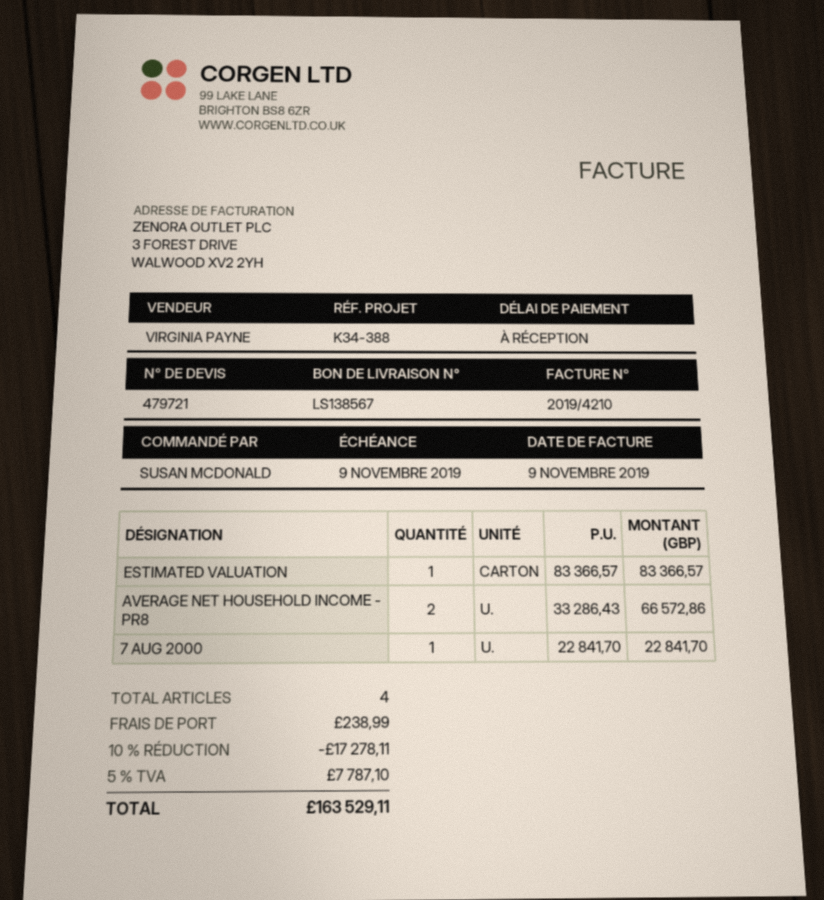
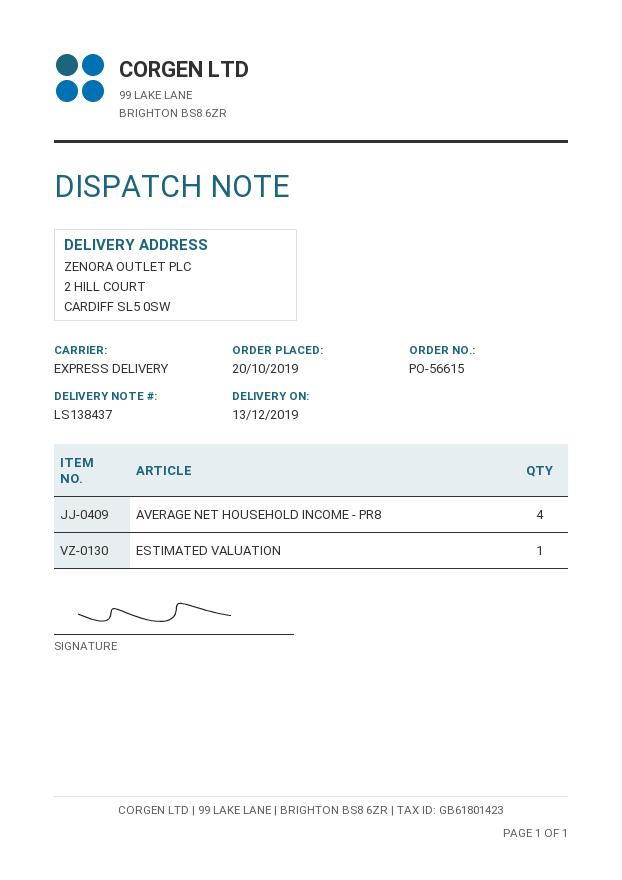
delivery note number: LS138567 -> LS138437
AVERAGE NET HOUSEHOLD INCOME - PR8: 2 -> 4
7 AUG 2000: 1 -> none

